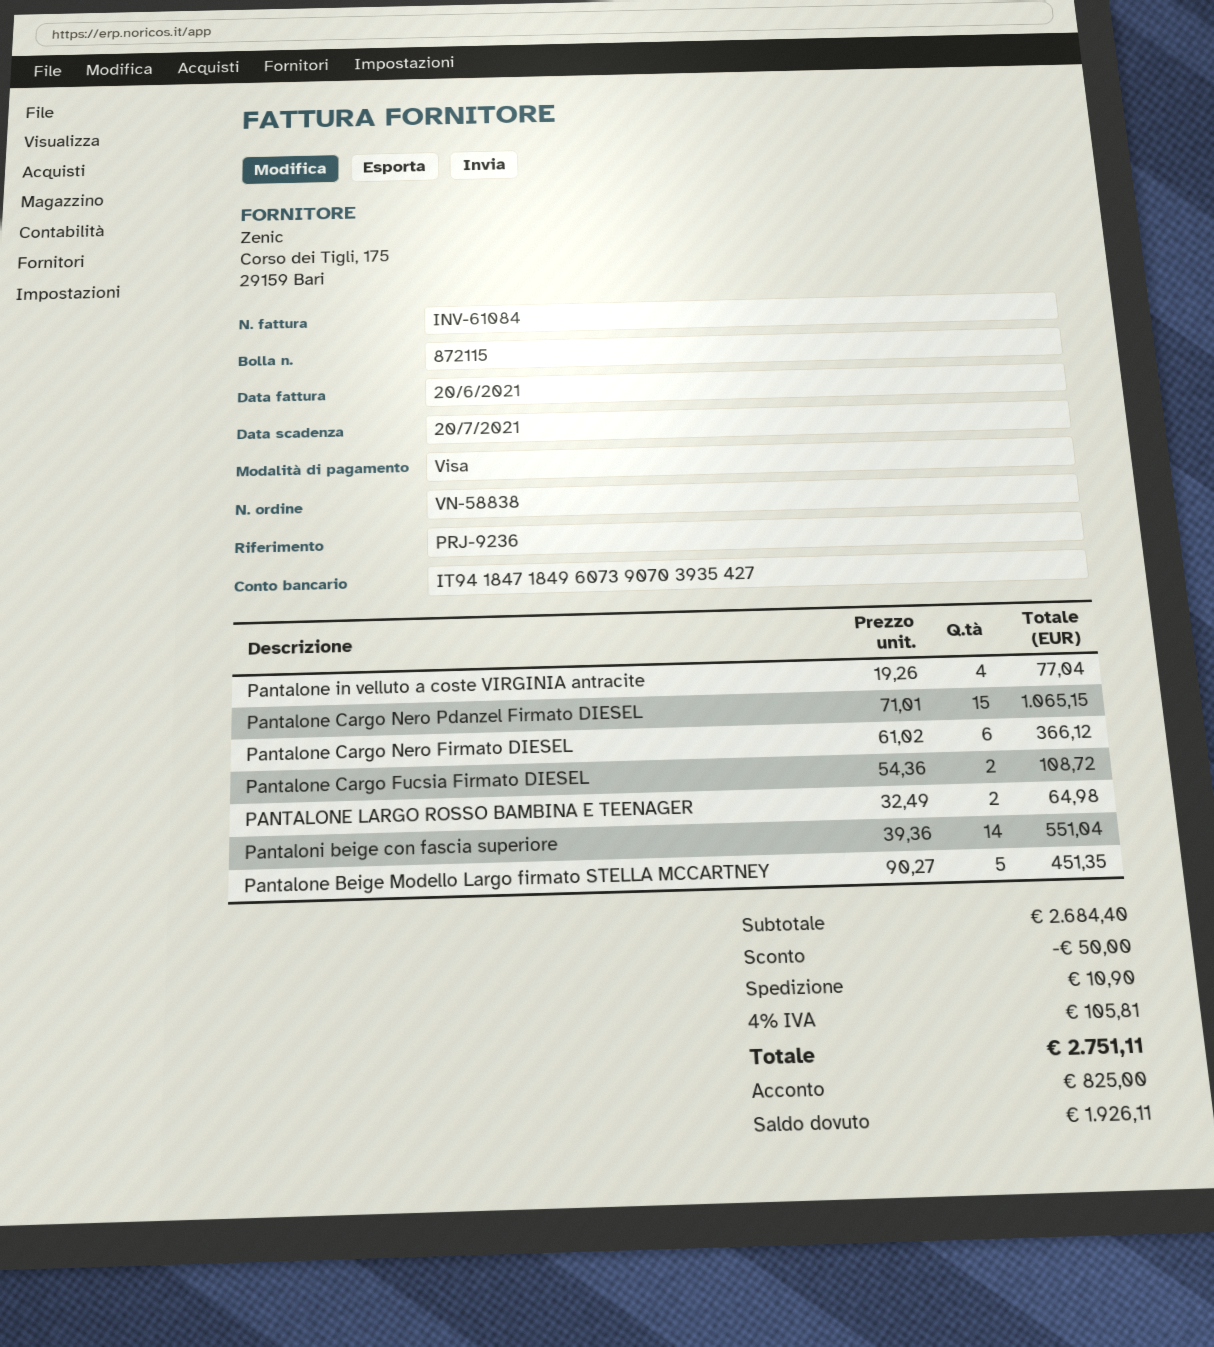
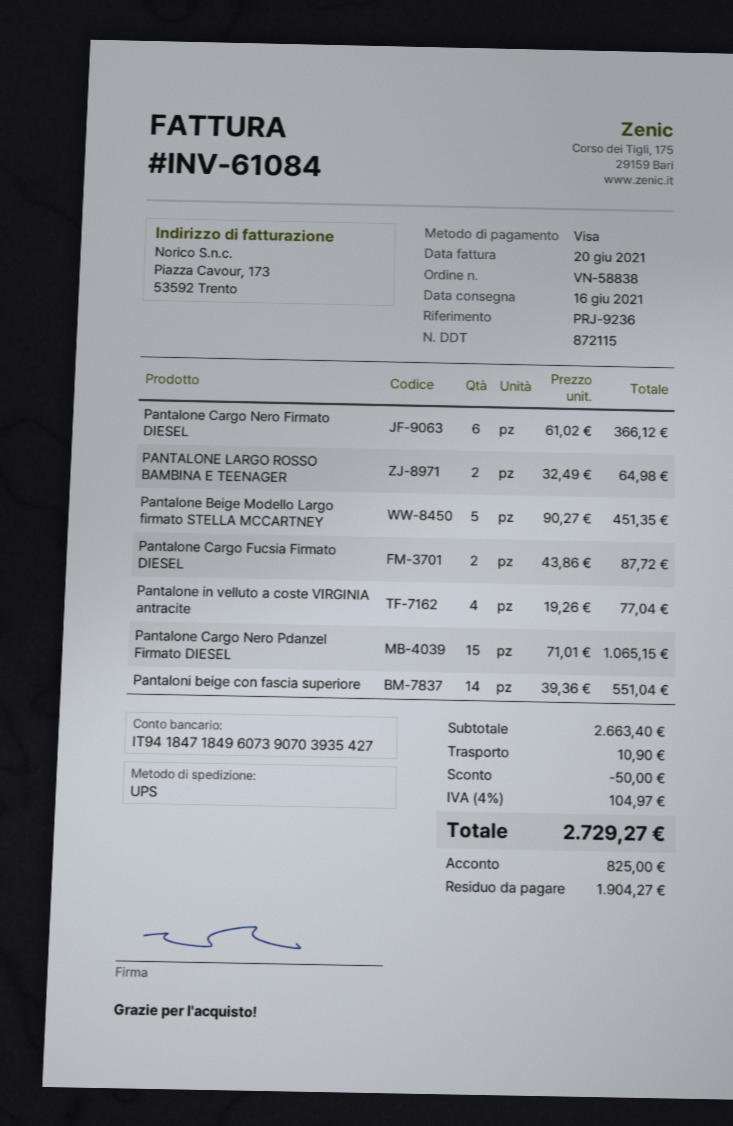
Pantalone Cargo Fucsia Firmato DIESEL: 2 x 54.36 = 108.72 -> 2 x 43.86 = 87.72
subtotal: 2684.40 -> 2663.40
tax: 4% = 105.81 -> 4% = 104.97
total: 2751.11 -> 2729.27
balance: 1926.11 -> 1904.27

